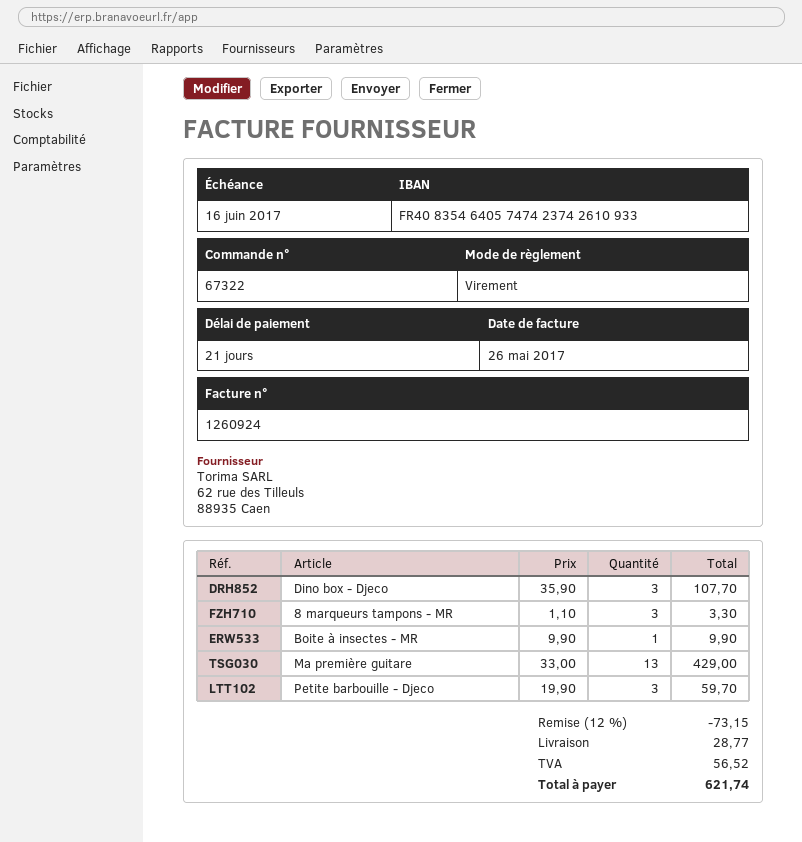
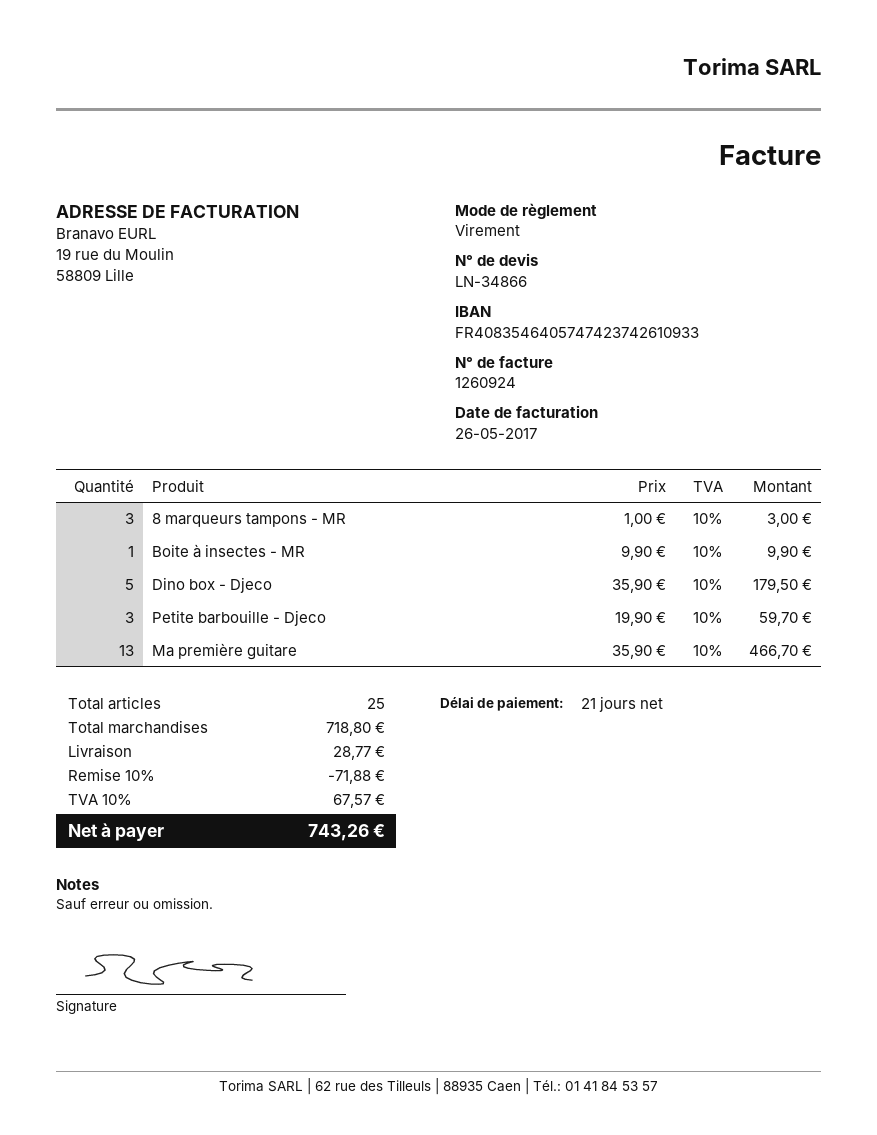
Dino box - Djeco: 3 x 35.90 = 107.70 -> 5 x 35.90 = 179.50
8 marqueurs tampons - MR: 3 x 1.10 = 3.30 -> 3 x 1.00 = 3.00
Ma première guitare: 13 x 33.00 = 429.00 -> 13 x 35.90 = 466.70
discount: 12% = 73.15 -> 10% = 71.88
tax: 56.52 -> 67.57
total: 621.74 -> 743.26

